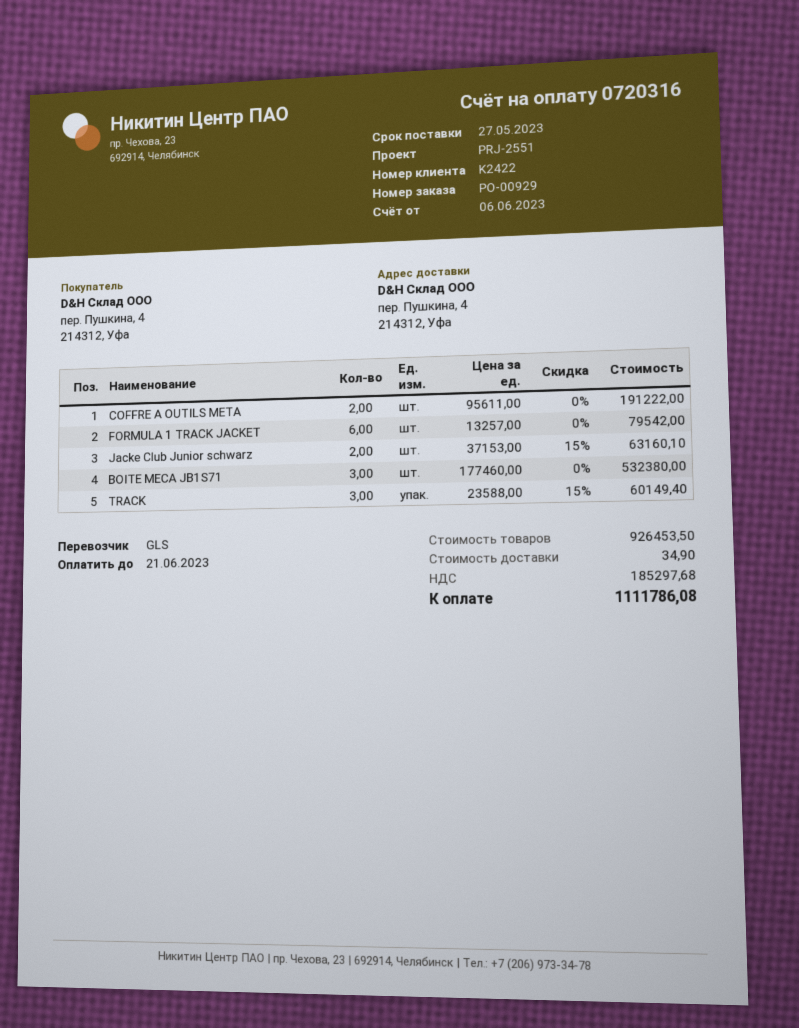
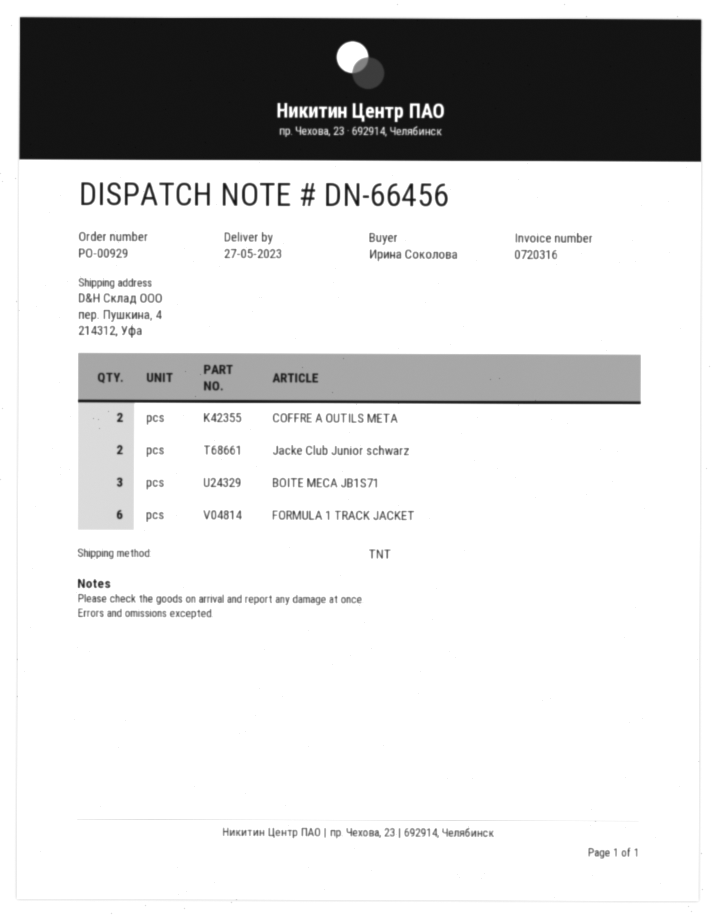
shipping method: GLS -> TNT
TRACK: 3 -> none

